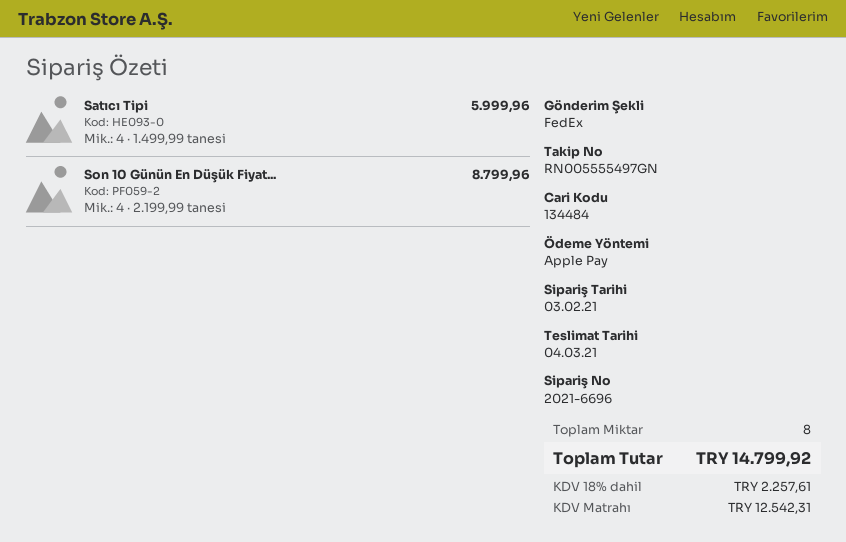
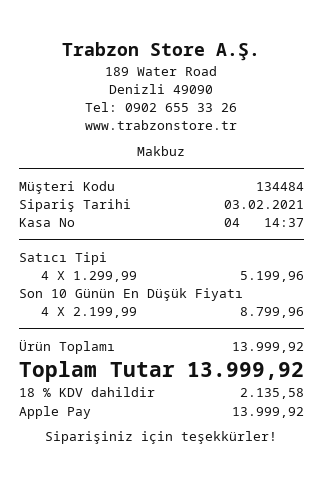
Satıcı Tipi: 4 x 1499.99 = 5999.96 -> 4 x 1299.99 = 5199.96
tax: 18% = 2257.61 -> 18% = 2135.58
total: 14799.92 -> 13999.92

